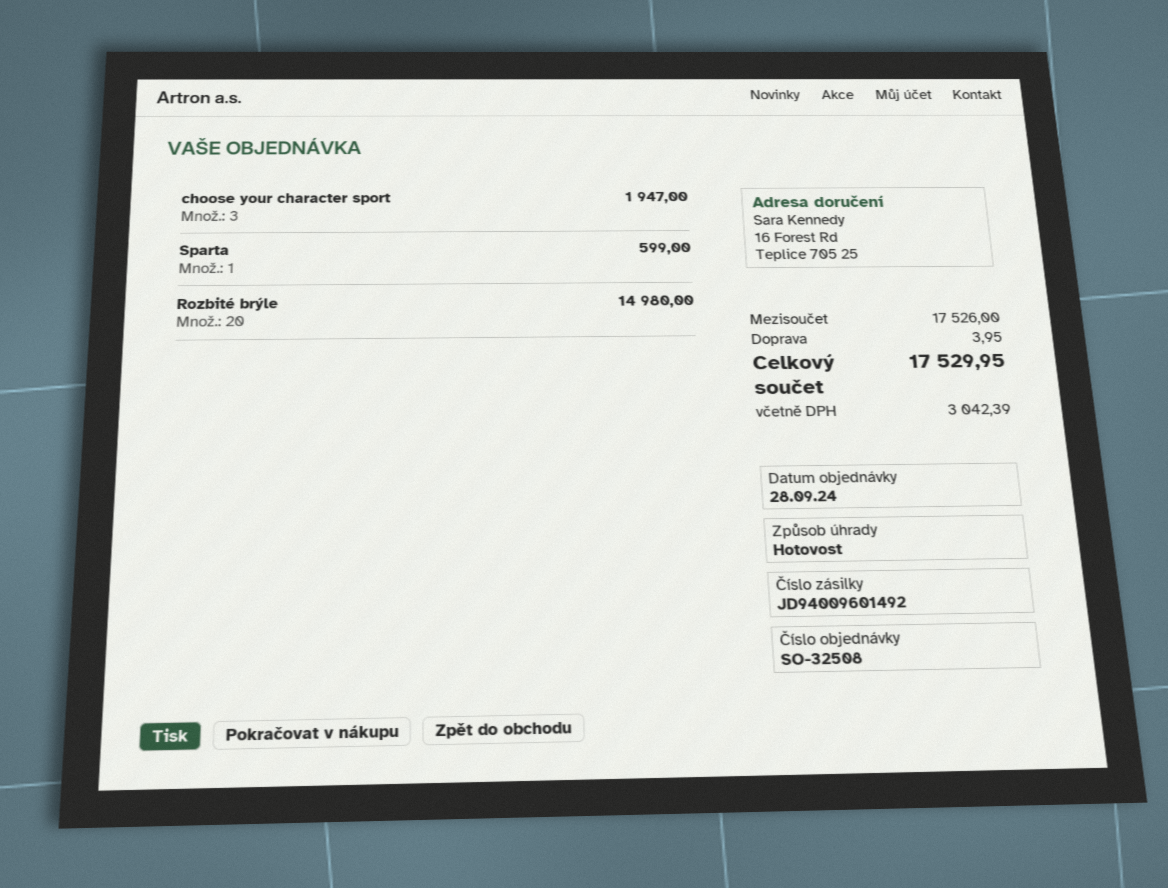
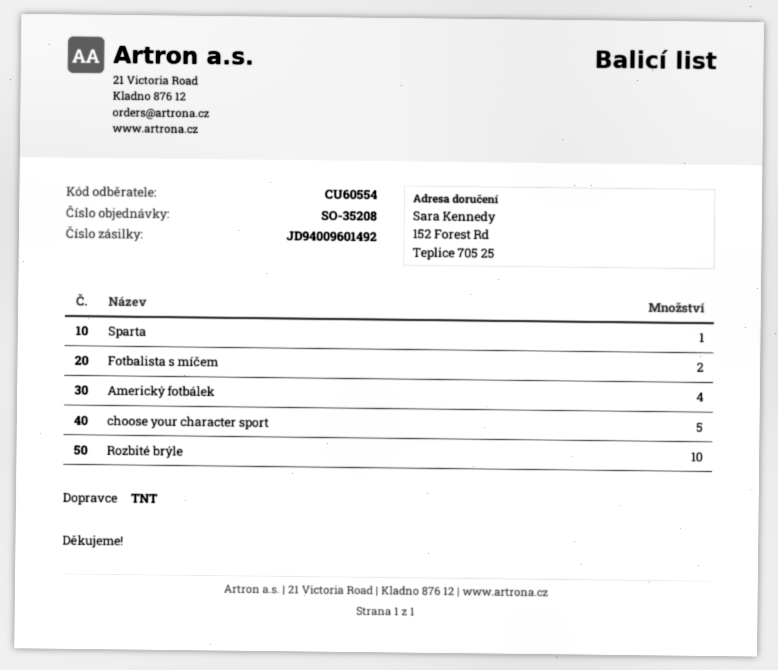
order number: SO-32508 -> SO-35208
ship to: 16 Forest Rd, Teplice 705 25 -> 152 Forest Rd, Teplice 705 25
choose your character sport: 3 -> 5
Rozbité brýle: 20 -> 10
Fotbalista s míčem: none -> 2
Americký fotbálek: none -> 4

